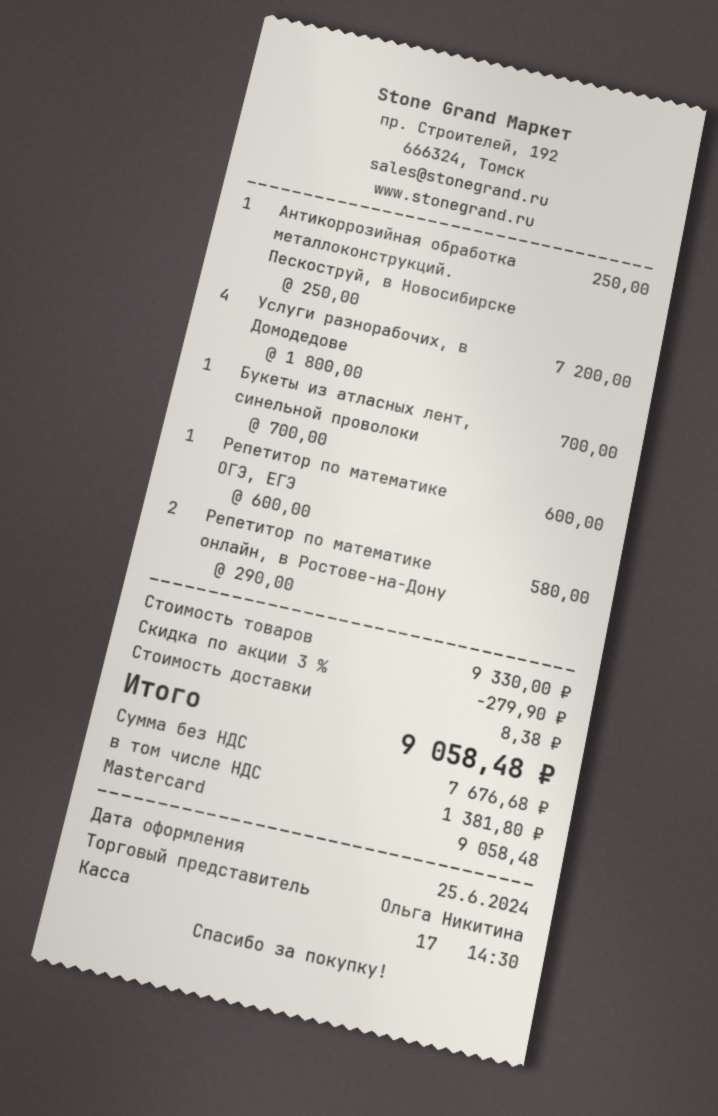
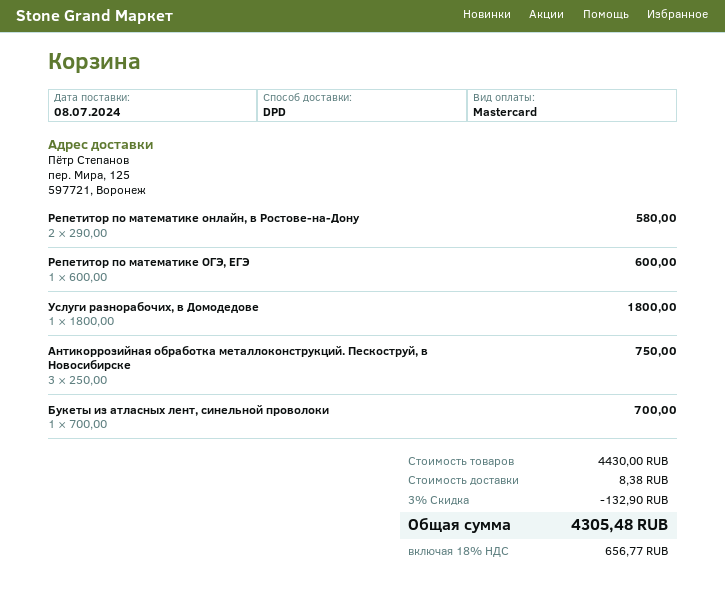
Антикоррозийная обработка металлоконструкций. Пескоструй, в Новосибирске: 1 x 250.00 = 250.00 -> 3 x 250.00 = 750.00
Услуги разнорабочих, в Домодедове: 4 x 1800.00 = 7200.00 -> 1 x 1800.00 = 1800.00
subtotal: 9330.00 -> 4430.00
discount: 3% = 279.90 -> 3% = 132.90
tax: 1381.80 -> 656.77
total: 9058.48 -> 4305.48

